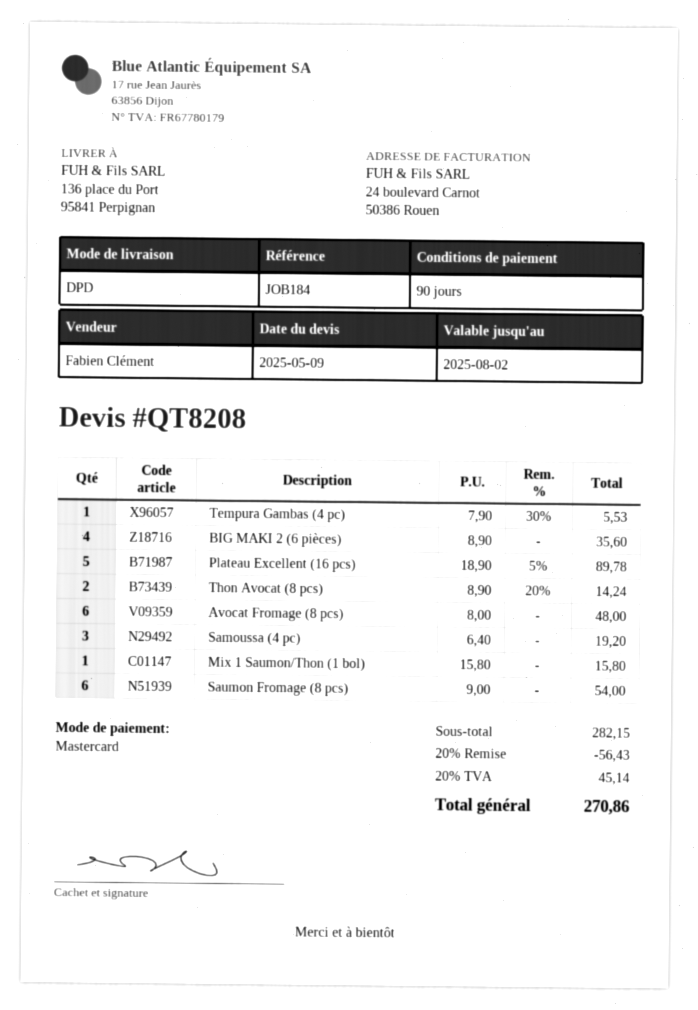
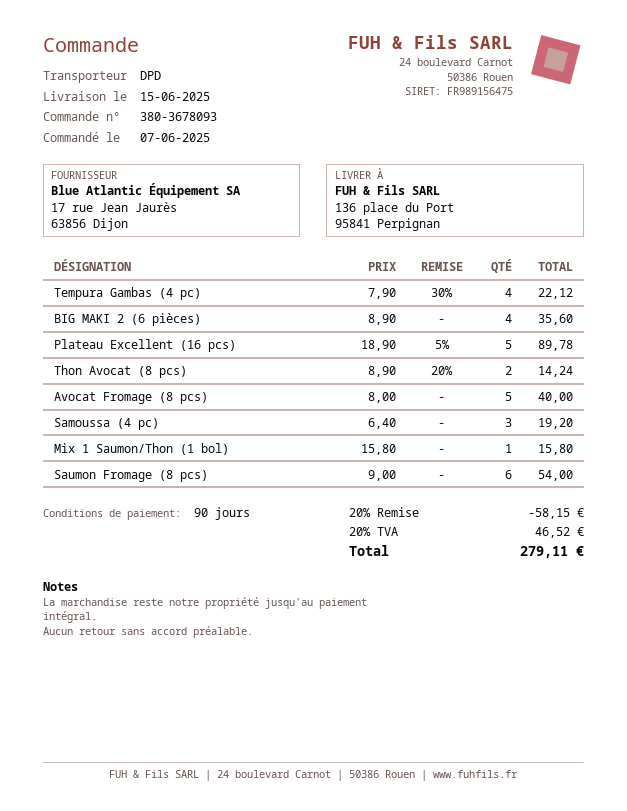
Tempura Gambas (4 pc): 1 x 7.90 - 30% = 5.53 -> 4 x 7.90 - 30% = 22.12
Avocat Fromage (8 pcs): 6 x 8.00 = 48.00 -> 5 x 8.00 = 40.00
discount: 20% = 56.43 -> 20% = 58.15
tax: 20% = 45.14 -> 20% = 46.52
total: 270.86 -> 279.11

